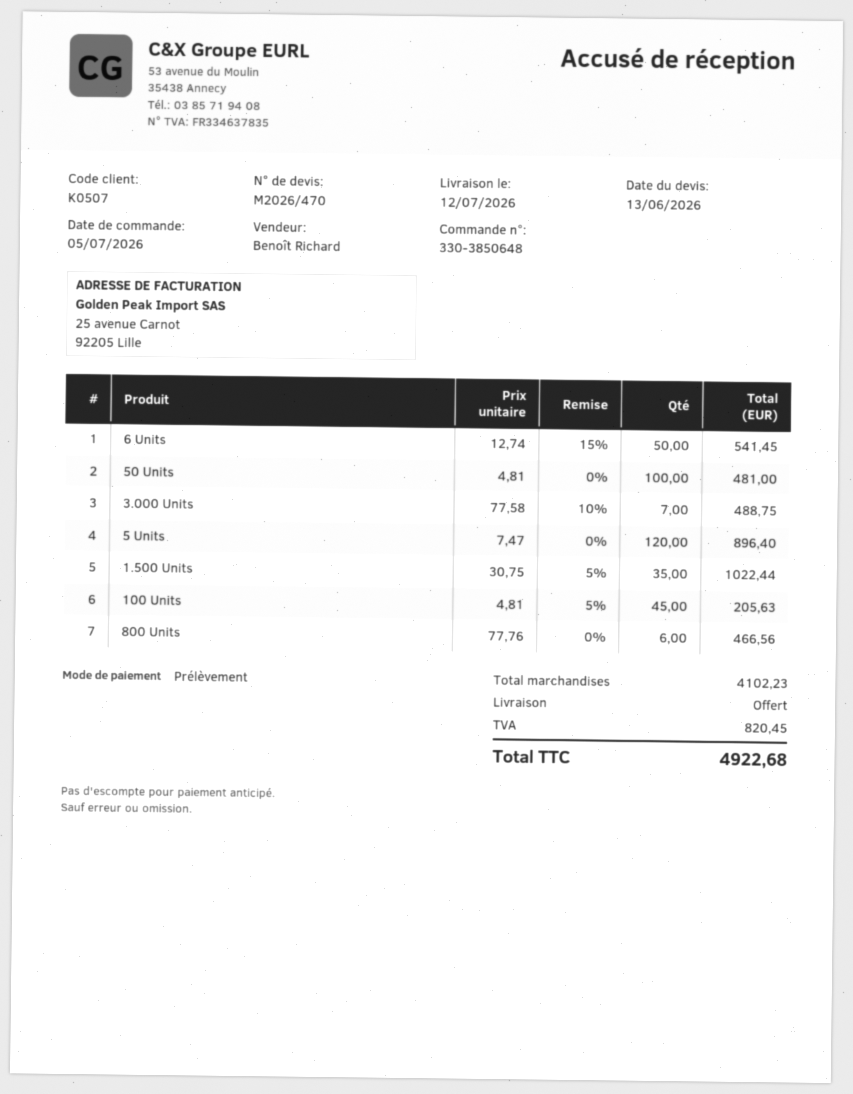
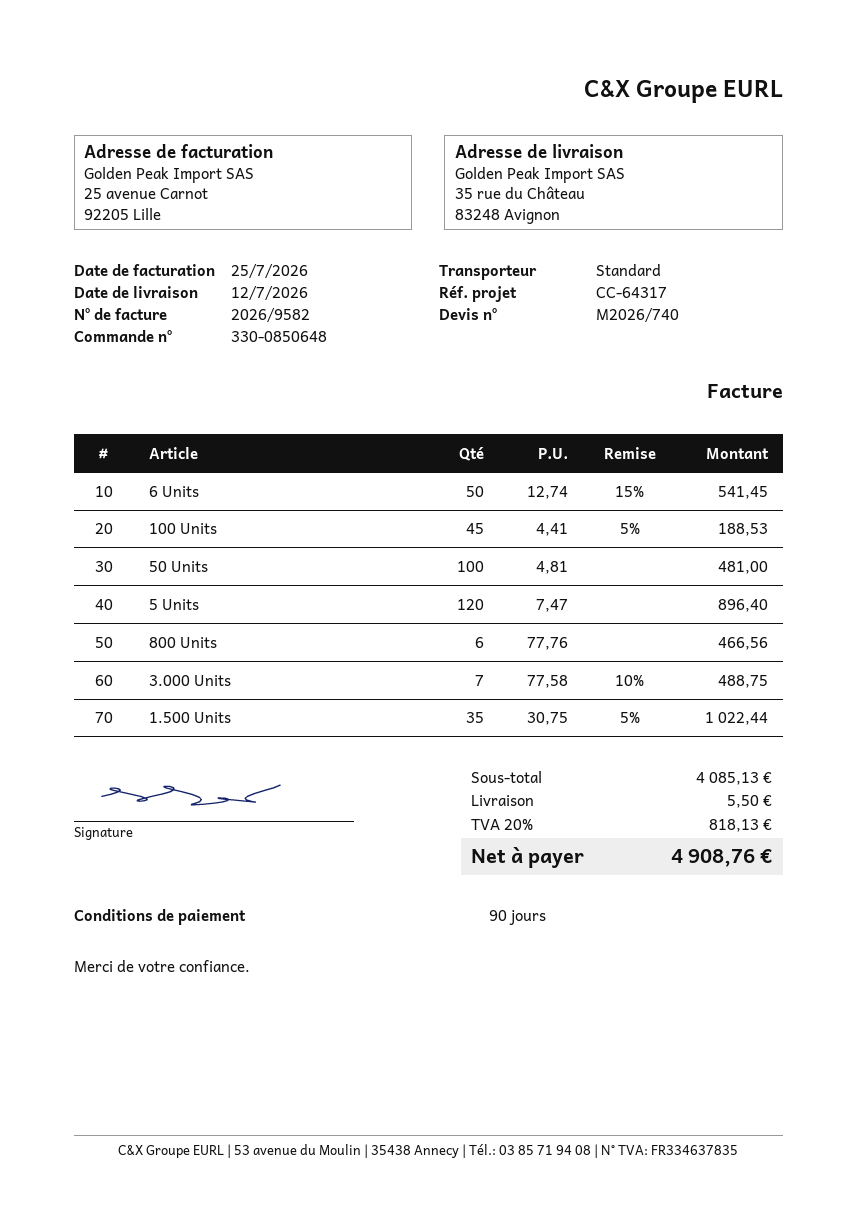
quote number: M2026/470 -> M2026/740
order number: 330-3850648 -> 330-0850648
100 Units: 45 x 4.81 - 5% = 205.63 -> 45 x 4.41 - 5% = 188.53
subtotal: 4102.23 -> 4085.13
shipping: 0.00 -> 5.50
tax: 820.45 -> 818.13
total: 4922.68 -> 4908.76

